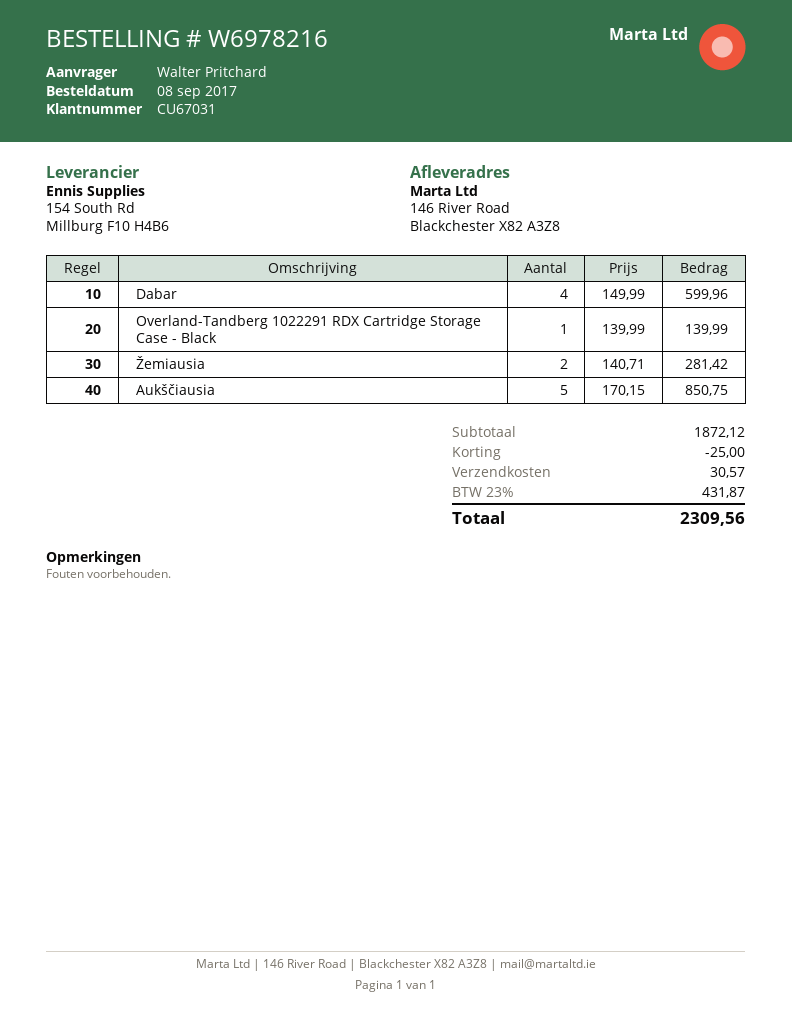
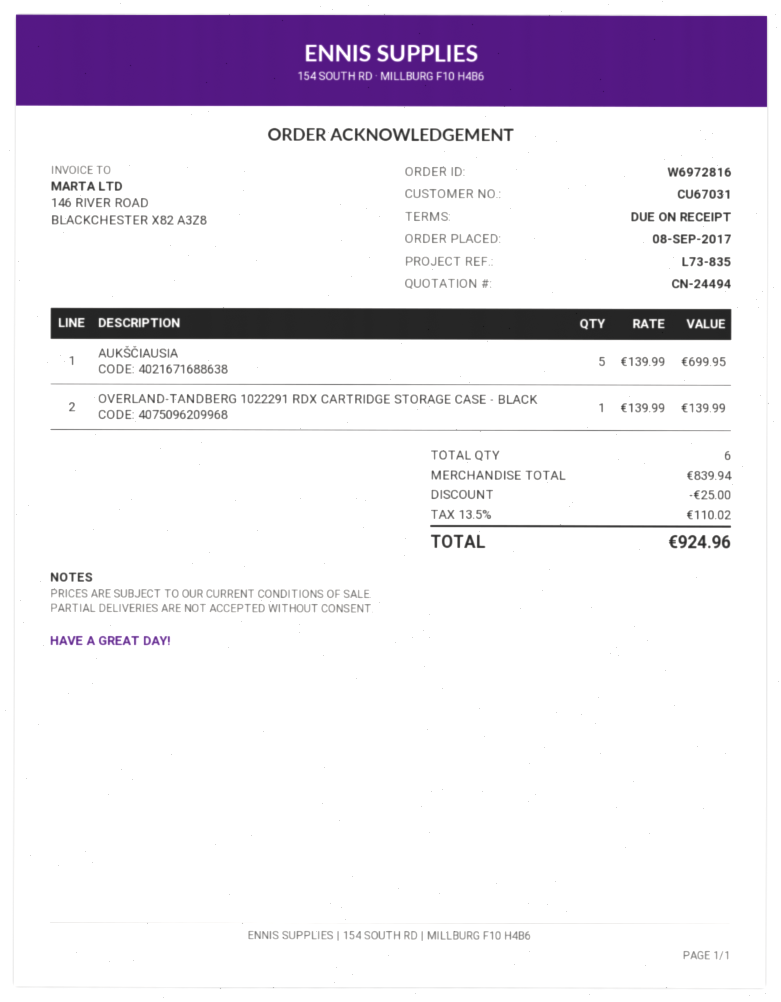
order number: W6978216 -> W6972816
Dabar: 4 x 149.99 = 599.96 -> none
Žemiausia: 2 x 140.71 = 281.42 -> none
Aukščiausia: 5 x 170.15 = 850.75 -> 5 x 139.99 = 699.95
subtotal: 1872.12 -> 839.94
shipping: 30.57 -> none
tax: 23% = 431.87 -> 13.5% = 110.02
total: 2309.56 -> 924.96

